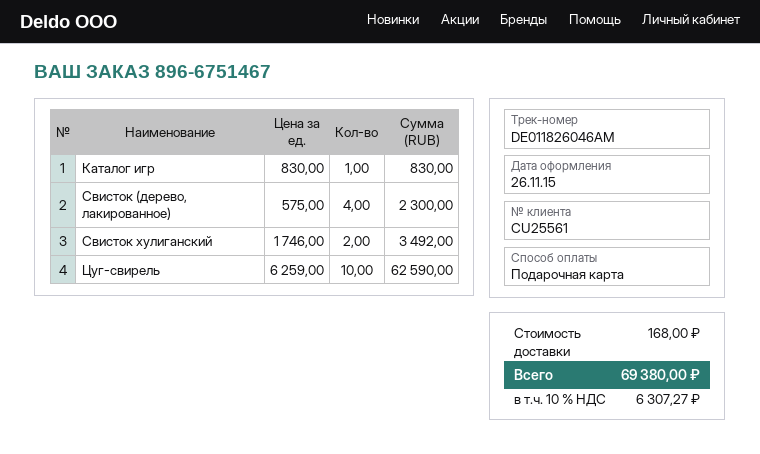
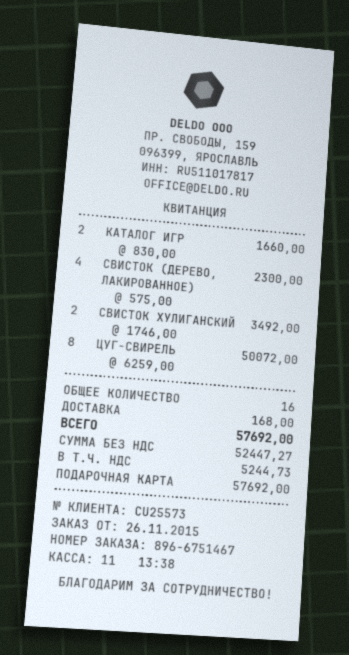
customer number: CU25561 -> CU25573
Каталог игр: 1 x 830.00 = 830.00 -> 2 x 830.00 = 1660.00
Цуг-свирель: 10 x 6259.00 = 62590.00 -> 8 x 6259.00 = 50072.00
tax: 6307.27 -> 5244.73
total: 69380.00 -> 57692.00

